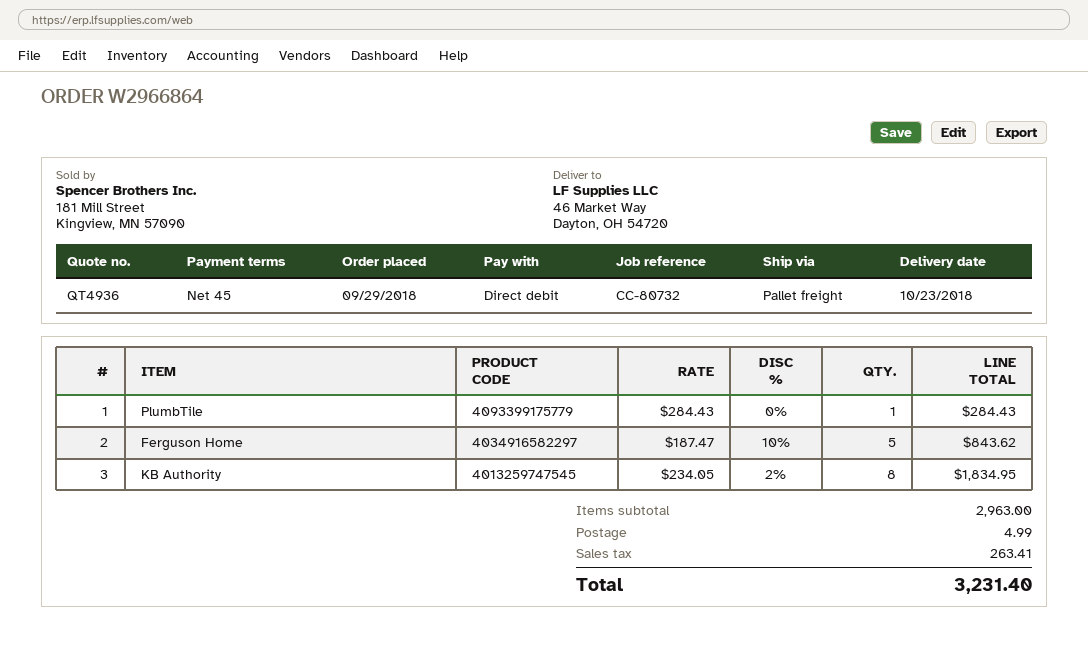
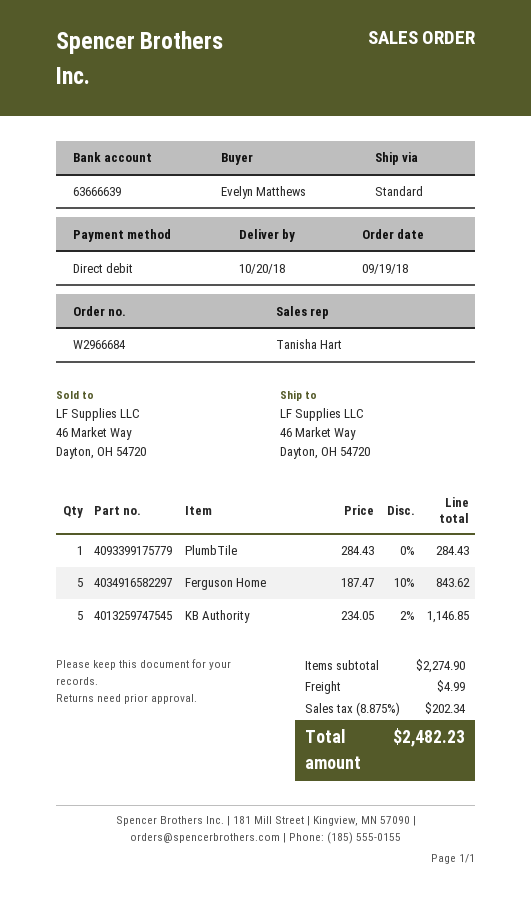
order number: W2966864 -> W2966684
order date: 2018-09-29 -> 2018-09-19
delivery date: 2018-10-23 -> 2018-10-20
shipping method: pallet freight -> standard
KB Authority: 8 x 234.05 - 2% = 1834.95 -> 5 x 234.05 - 2% = 1146.85
subtotal: 2963.00 -> 2274.90
tax: 263.41 -> 202.34
total: 3231.40 -> 2482.23

